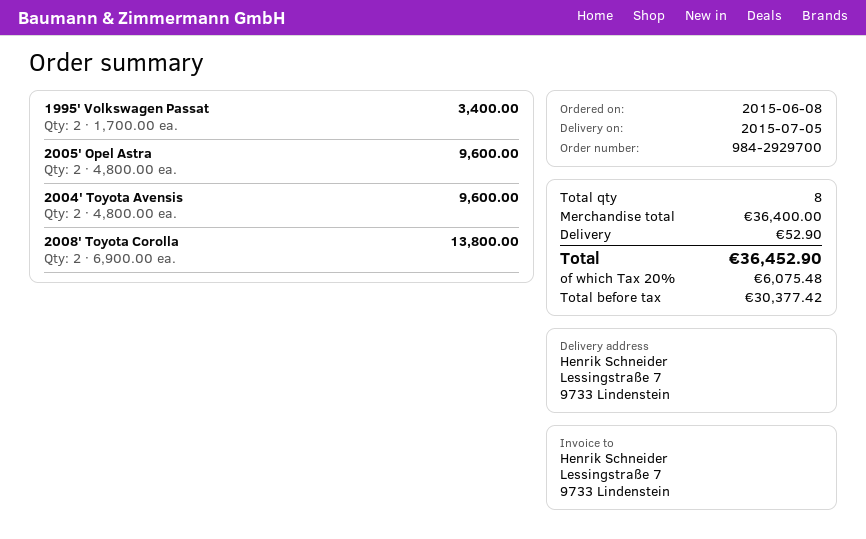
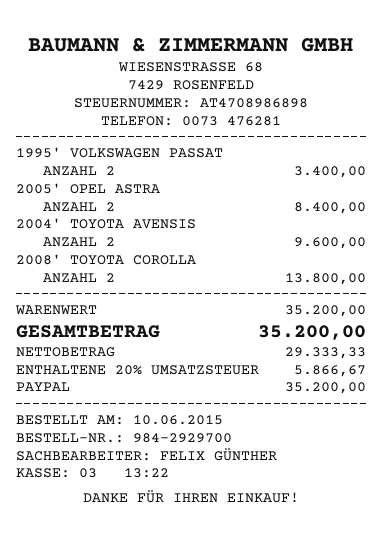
order date: 2015-06-08 -> 2015-06-10
2005' Opel Astra: 2 for 9600.00 -> 2 for 8400.00
subtotal: 36400.00 -> 35200.00
shipping: 52.90 -> none
net: 30377.42 -> 29333.33
tax: 20% = 6075.48 -> 20% = 5866.67
total: 36452.90 -> 35200.00

